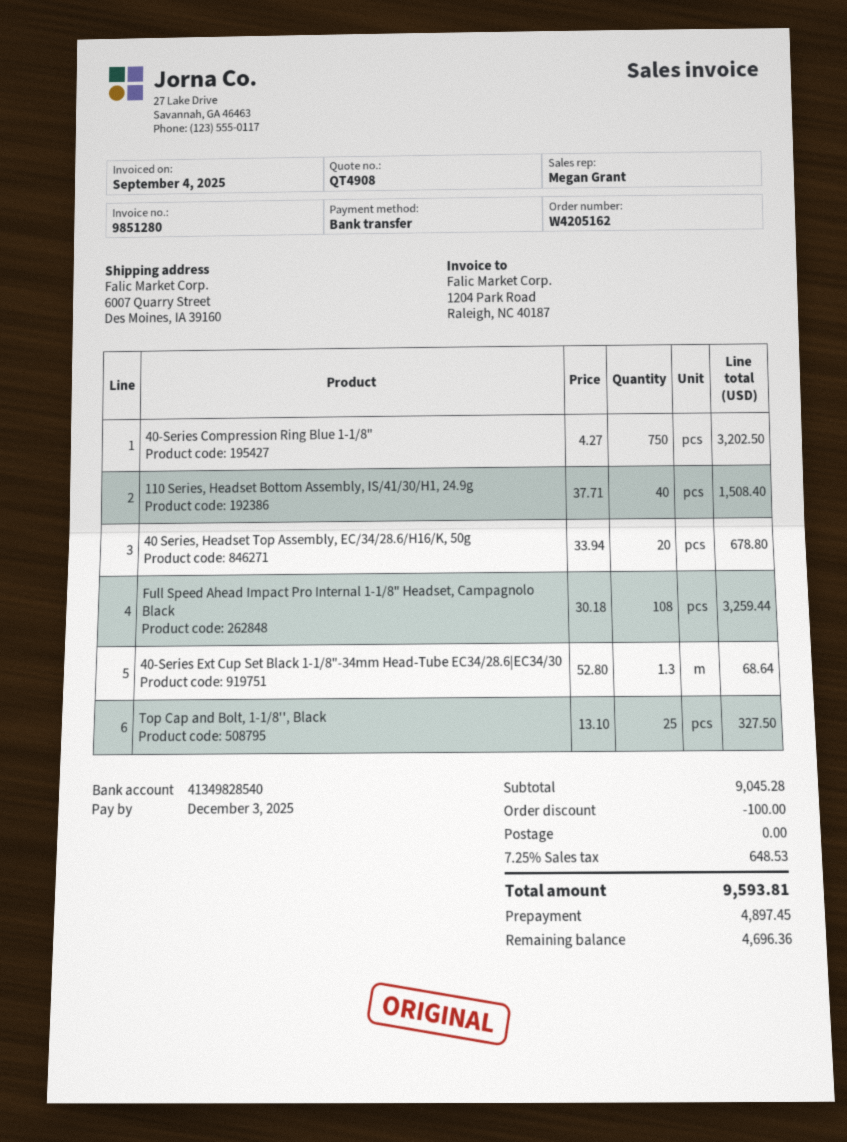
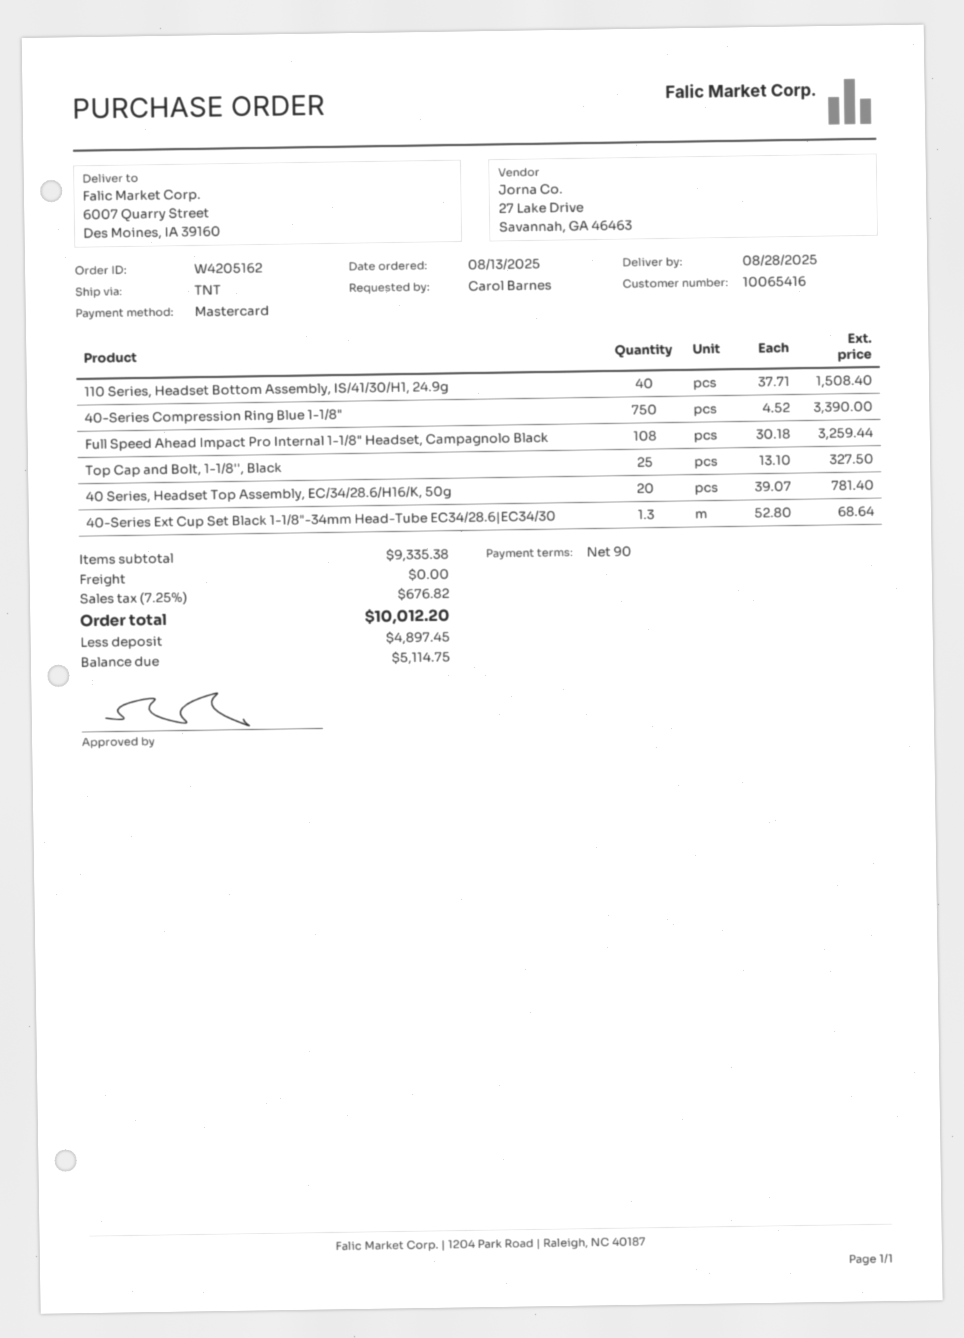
payment method: bank transfer -> Mastercard
40-Series Compression Ring Blue 1-1/8": 750 x 4.27 = 3202.50 -> 750 x 4.52 = 3390.00
40 Series, Headset Top Assembly, EC/34/28.6/H16/K, 50g: 20 x 33.94 = 678.80 -> 20 x 39.07 = 781.40
subtotal: 9045.28 -> 9335.38
discount: 100.00 -> none
tax: 7.25% = 648.53 -> 7.25% = 676.82
total: 9593.81 -> 10012.20
balance: 4696.36 -> 5114.75

